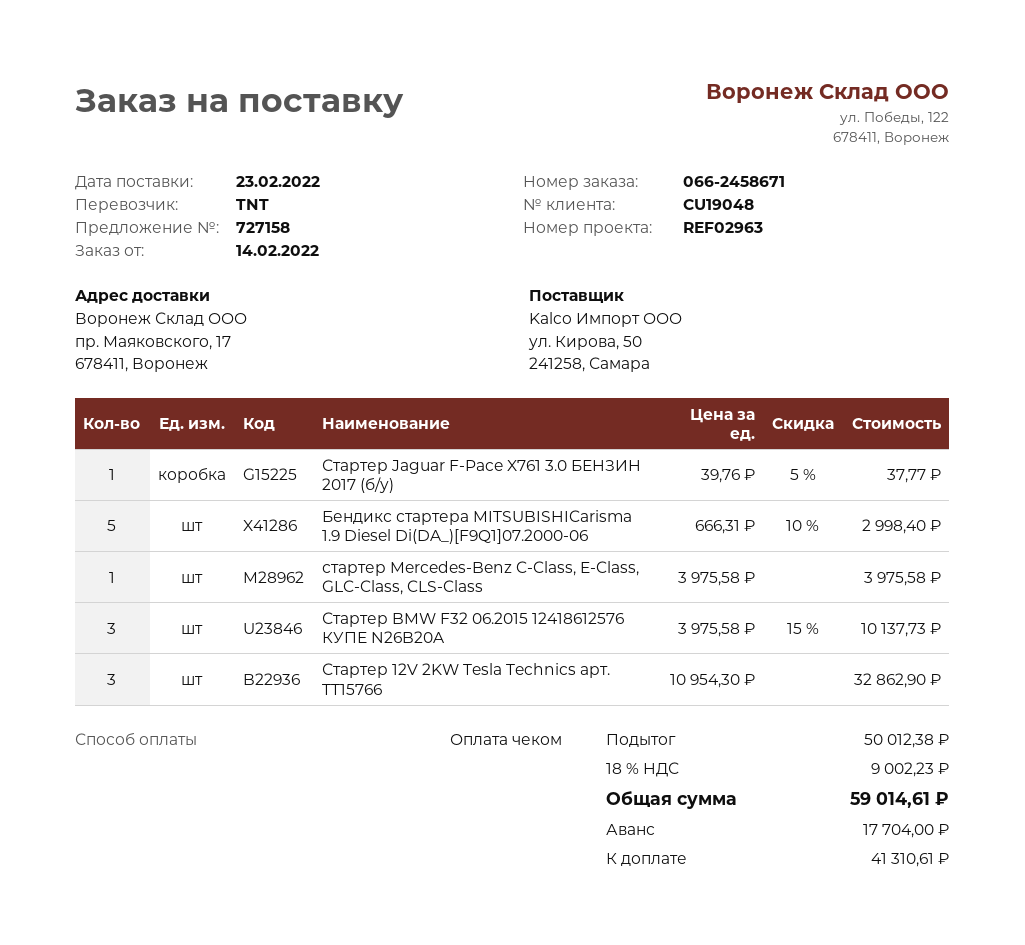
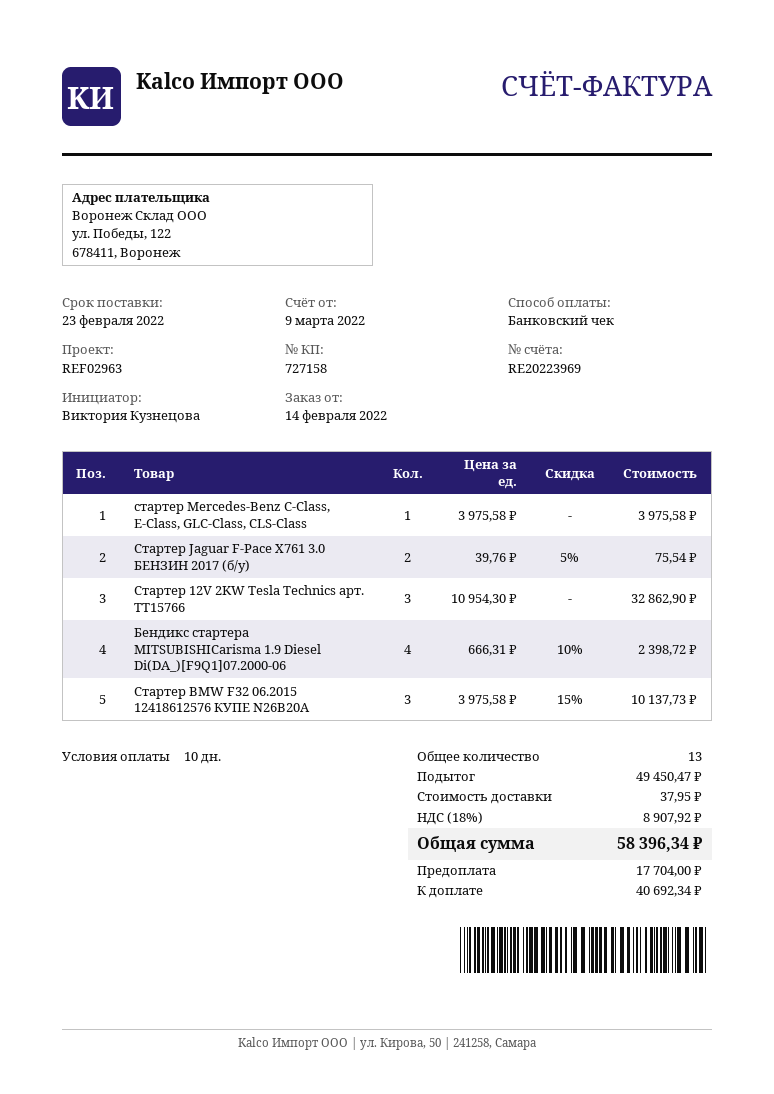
Стартер Jaguar F-Pace X761 3.0 БЕНЗИН 2017 (б/у): 1 x 39.76 - 5% = 37.77 -> 2 x 39.76 - 5% = 75.54
Бендикс стартера MITSUBISHICarisma 1.9 Diesel Di(DA_)[F9Q1]07.2000-06: 5 x 666.31 - 10% = 2998.40 -> 4 x 666.31 - 10% = 2398.72
subtotal: 50012.38 -> 49450.47
shipping: none -> 37.95
tax: 18% = 9002.23 -> 18% = 8907.92
total: 59014.61 -> 58396.34
balance: 41310.61 -> 40692.34

